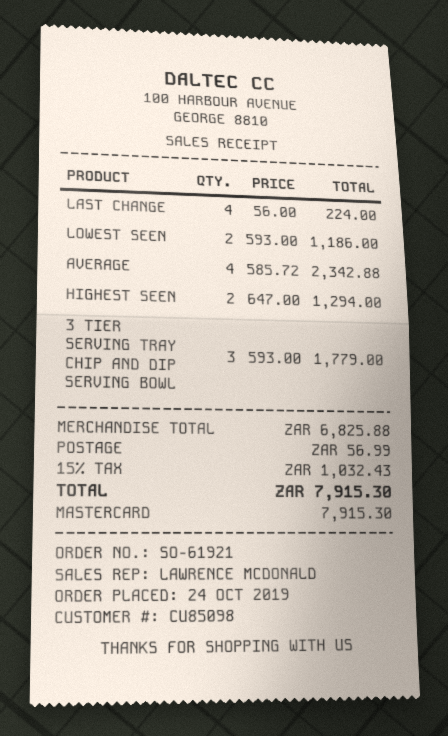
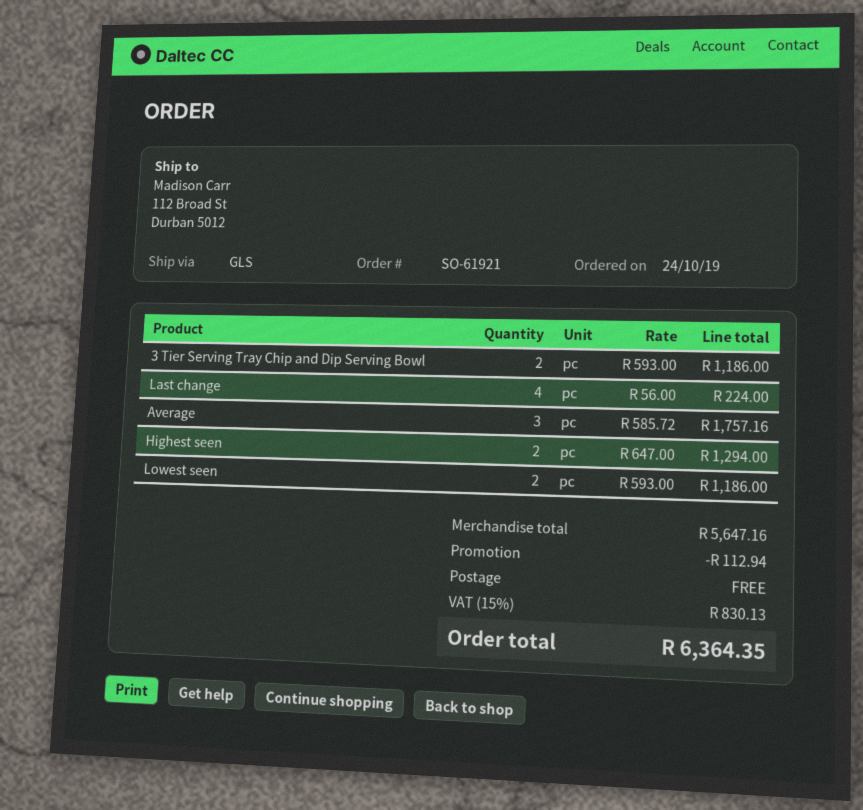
AVERAGE: 4 x 585.72 = 2342.88 -> 3 x 585.72 = 1757.16
3 TIER SERVING TRAY CHIP AND DIP SERVING BOWL: 3 x 593.00 = 1779.00 -> 2 x 593.00 = 1186.00
subtotal: 6825.88 -> 5647.16
discount: none -> 112.94
shipping: 56.99 -> 0.00
tax: 15% = 1032.43 -> 15% = 830.13
total: 7915.30 -> 6364.35

